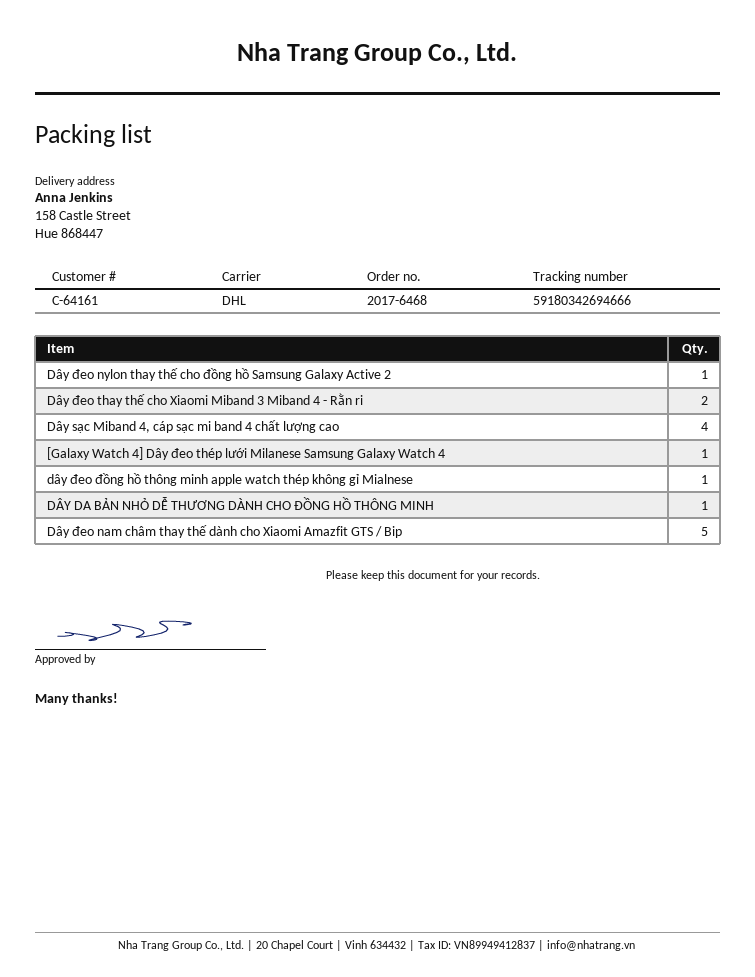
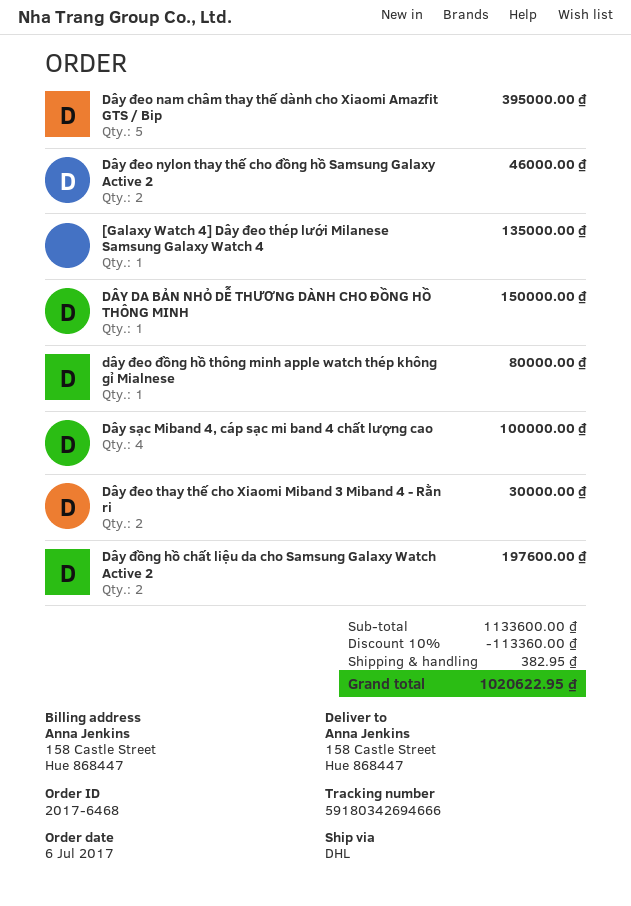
Dây đeo nylon thay thế cho đồng hồ Samsung Galaxy Active 2: 1 -> 2
Dây đồng hồ chất liệu da cho Samsung Galaxy Watch Active 2: none -> 2

